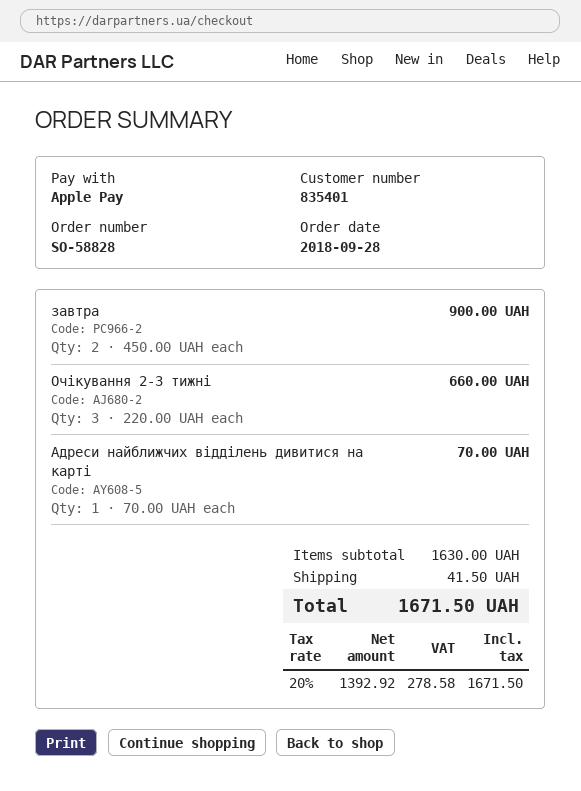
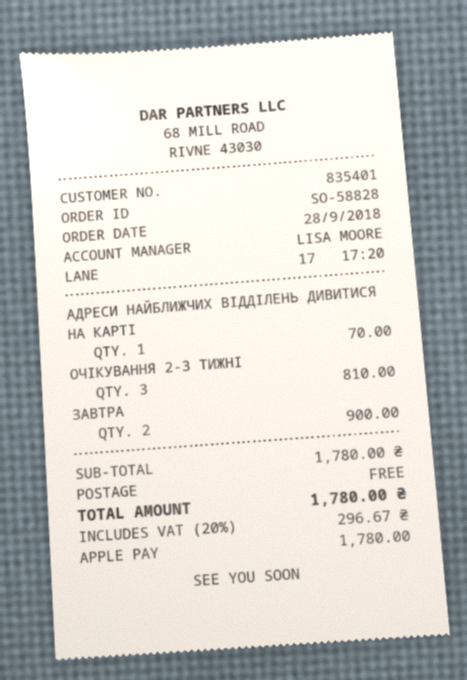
Очікування 2-3 тижні: 3 for 660.00 -> 3 for 810.00
subtotal: 1630.00 -> 1780.00
shipping: 41.50 -> 0.00
tax: 20% = 278.58 -> 20% = 296.67
total: 1671.50 -> 1780.00

